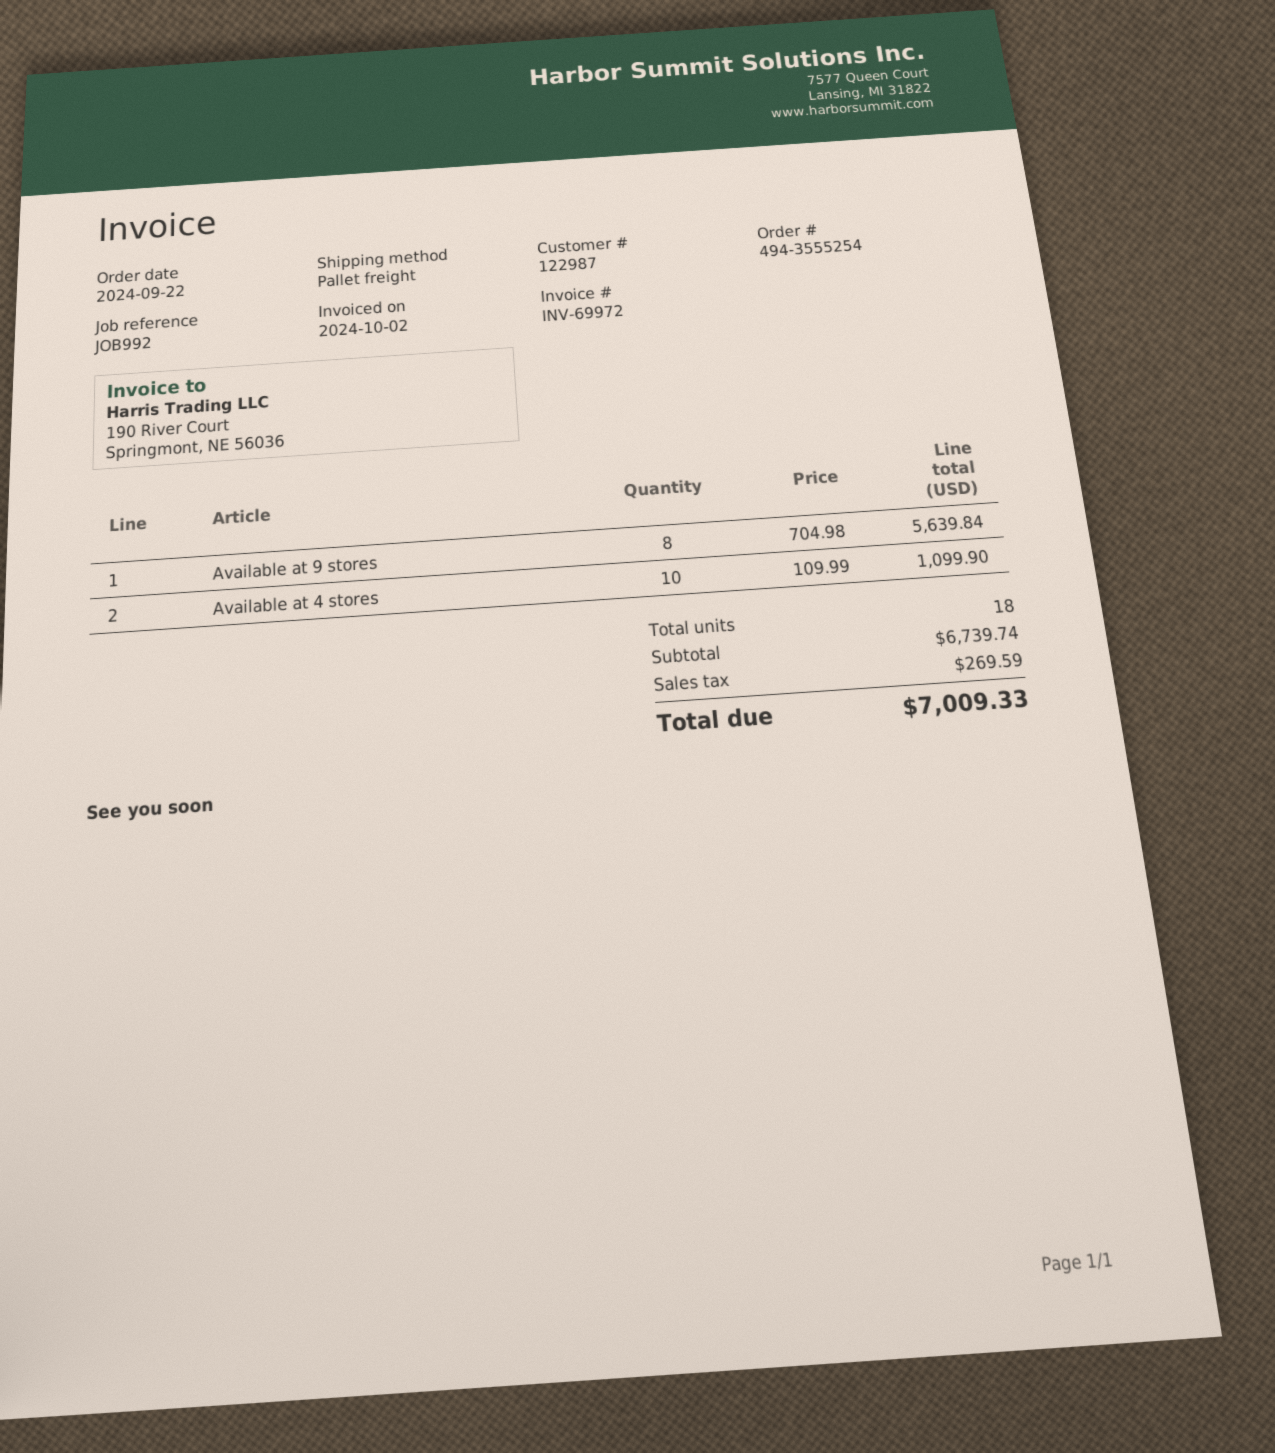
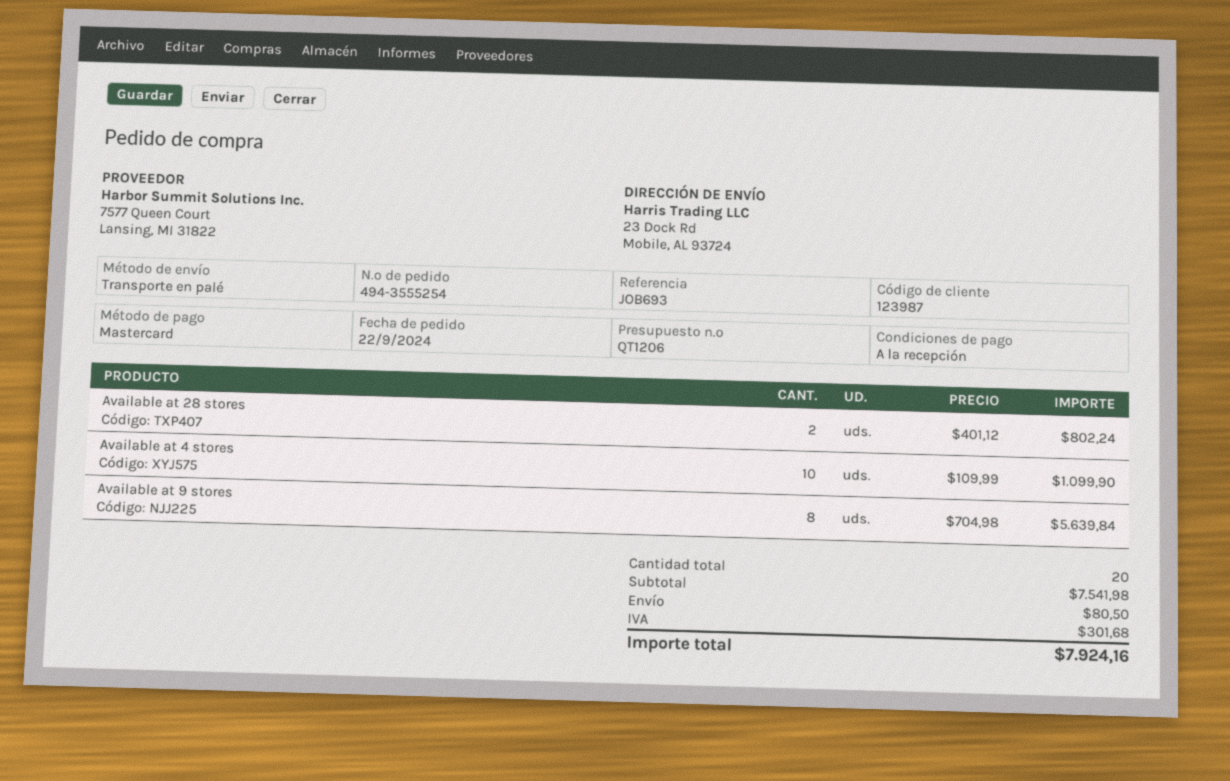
customer number: 122987 -> 123987
reference: JOB992 -> JOB693
Available at 28 stores: none -> 2 x 401.12 = 802.24
total quantity: 18 -> 20
subtotal: 6739.74 -> 7541.98
shipping: none -> 80.50
tax: 269.59 -> 301.68
total: 7009.33 -> 7924.16

